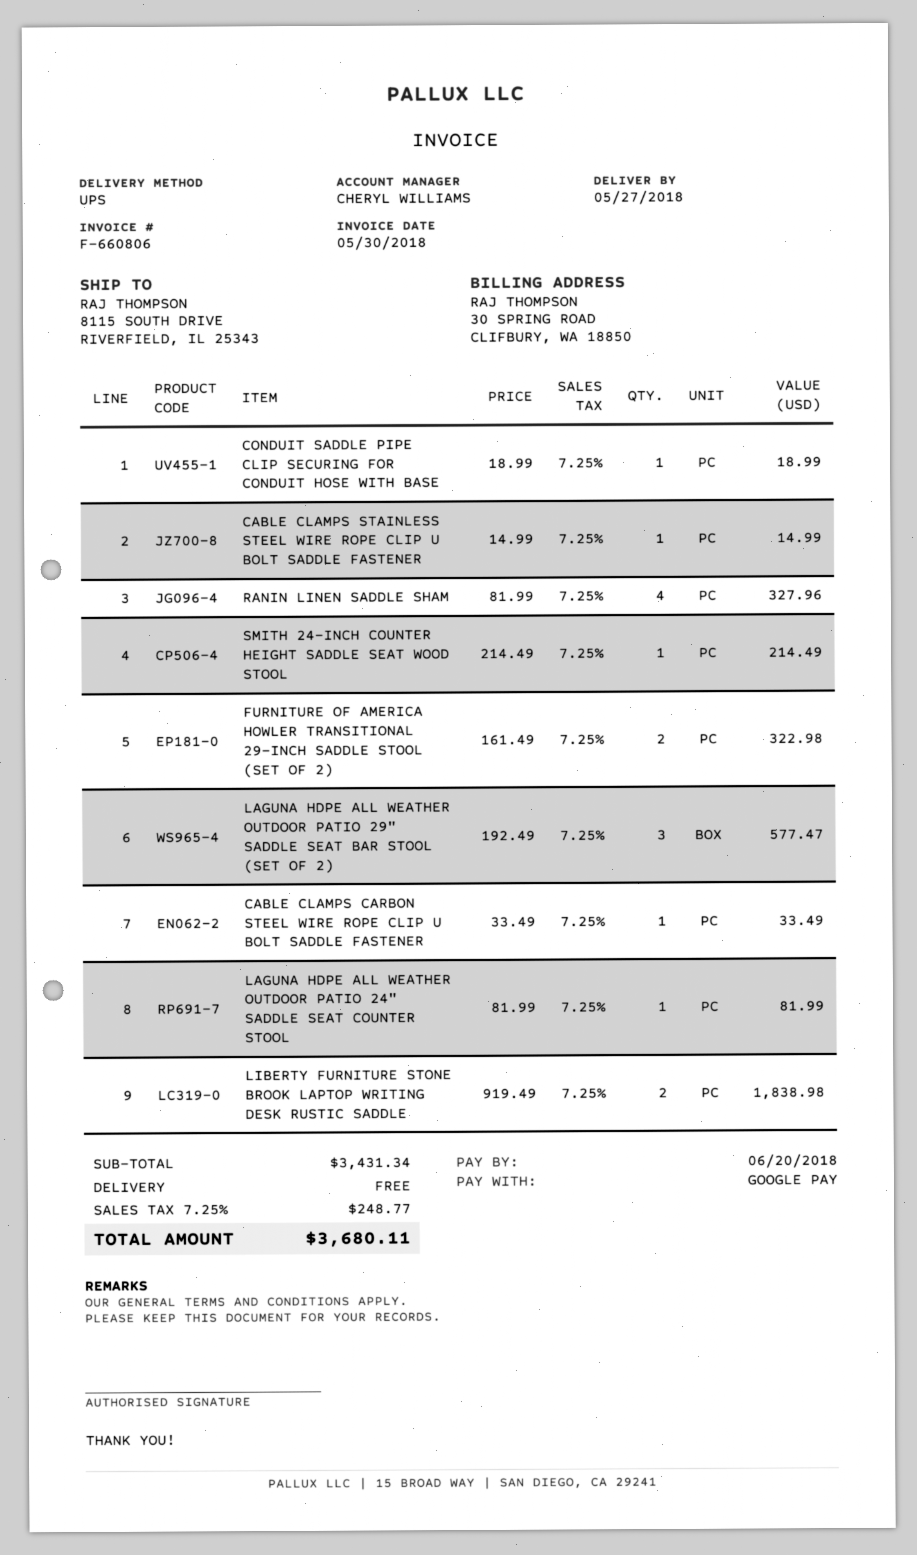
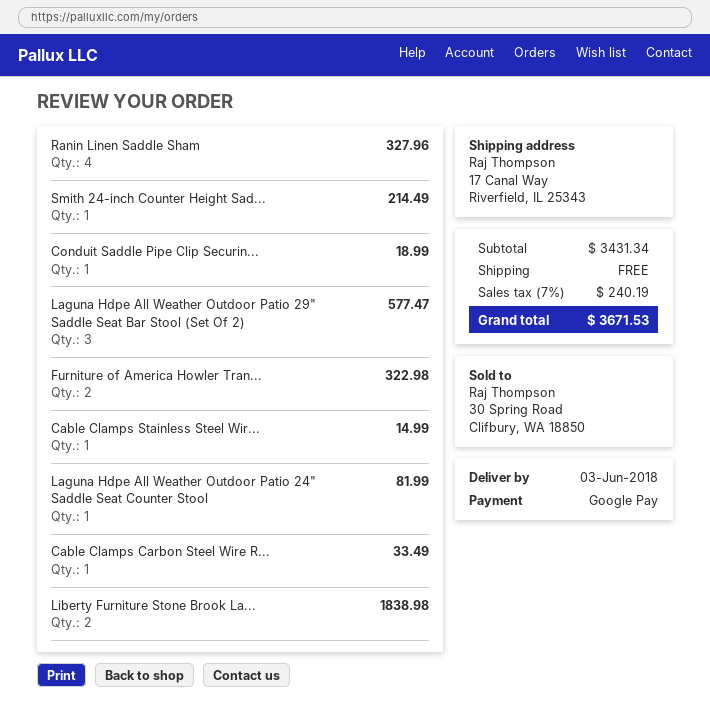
delivery date: 2018-05-27 -> 2018-06-03
ship to: 8115 SOUTH DRIVE, RIVERFIELD, IL 25343 -> 17 Canal Way, Riverfield, IL 25343
tax: 7.25% = 248.77 -> 7% = 240.19
total: 3680.11 -> 3671.53

